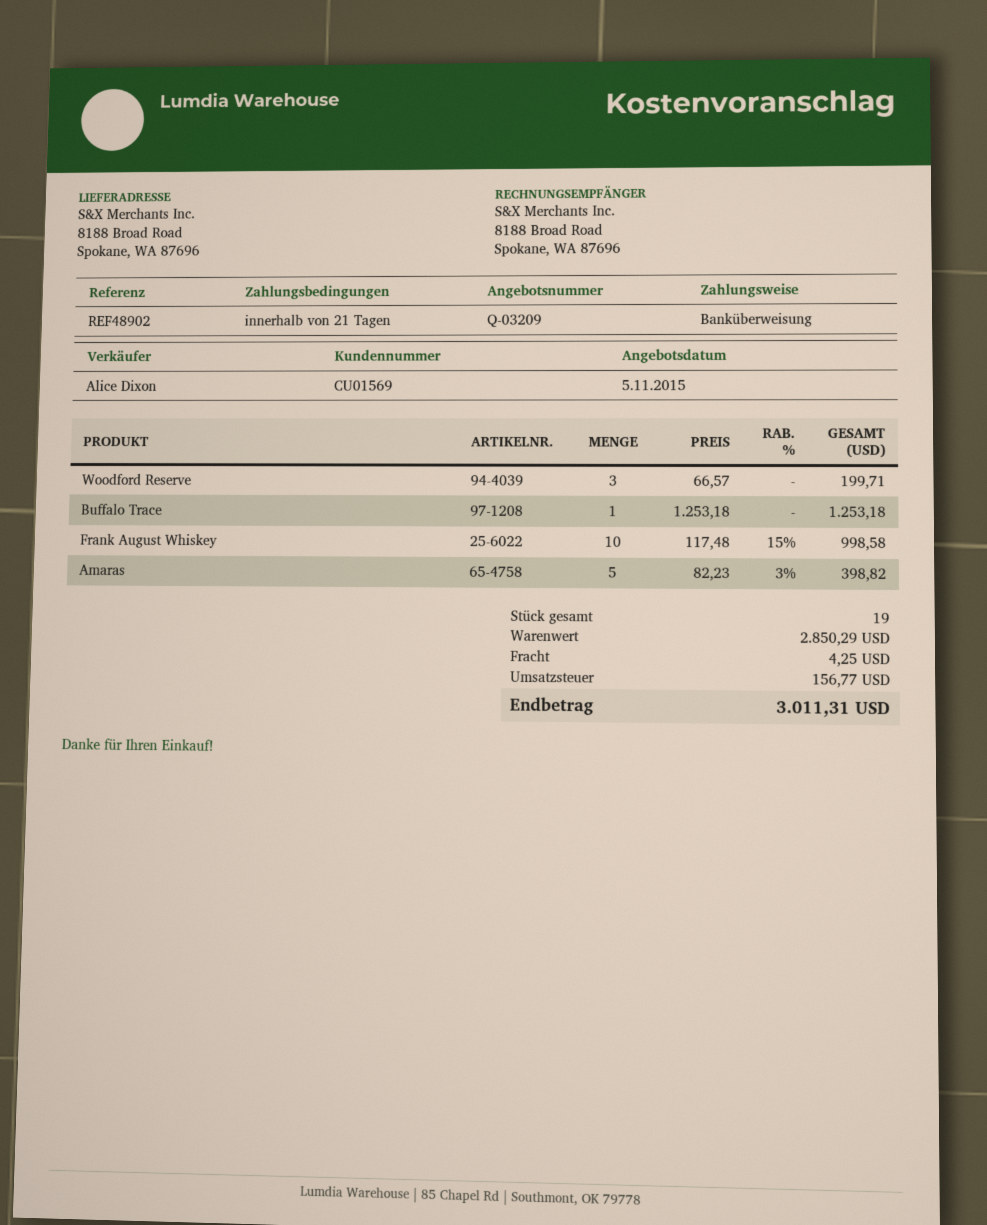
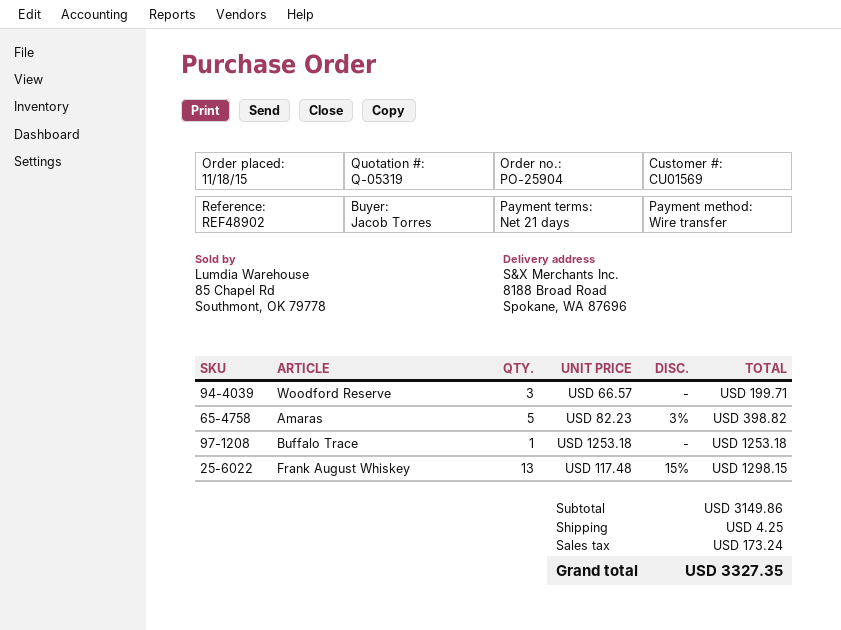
quote number: Q-03209 -> Q-05319
Frank August Whiskey: 10 x 117.48 - 15% = 998.58 -> 13 x 117.48 - 15% = 1298.15
subtotal: 2850.29 -> 3149.86
tax: 156.77 -> 173.24
total: 3011.31 -> 3327.35

